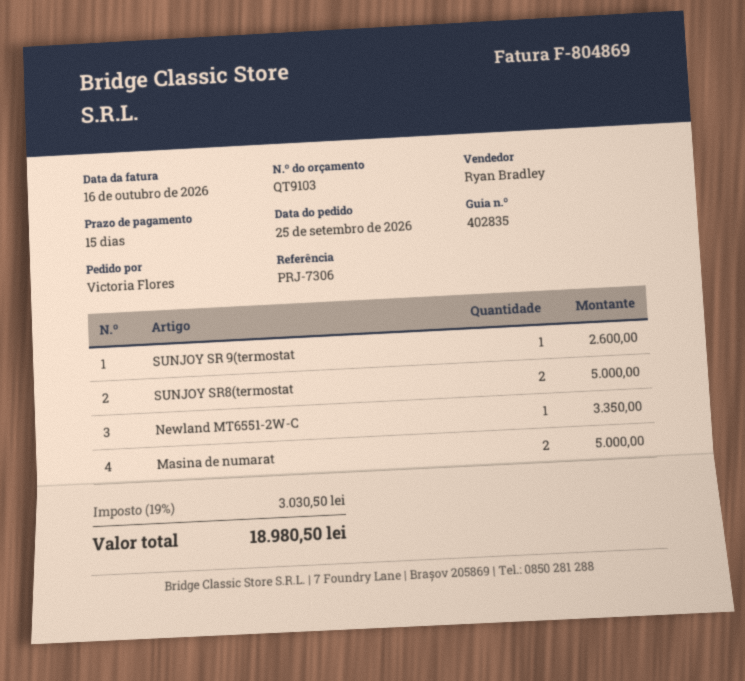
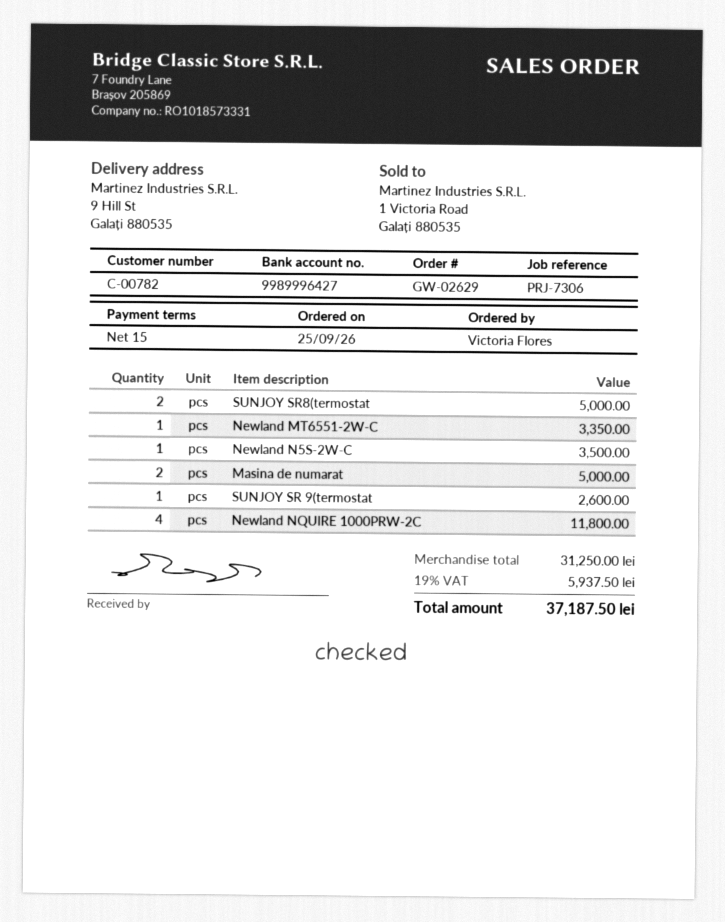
Newland N5S-2W-C: none -> 1 for 3500.00
Newland NQUIRE 1000PRW-2C: none -> 4 for 11800.00
tax: 19% = 3030.50 -> 19% = 5937.50
total: 18980.50 -> 37187.50

